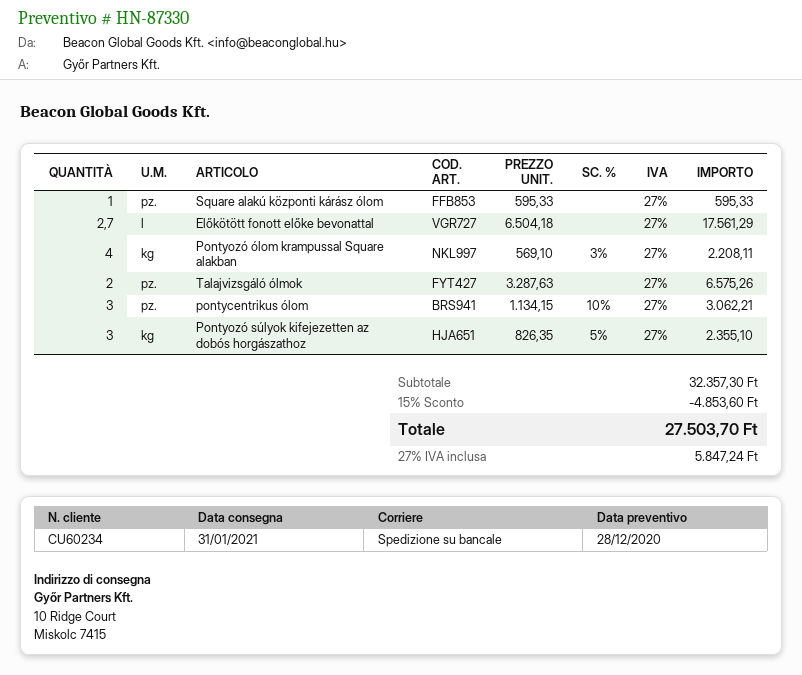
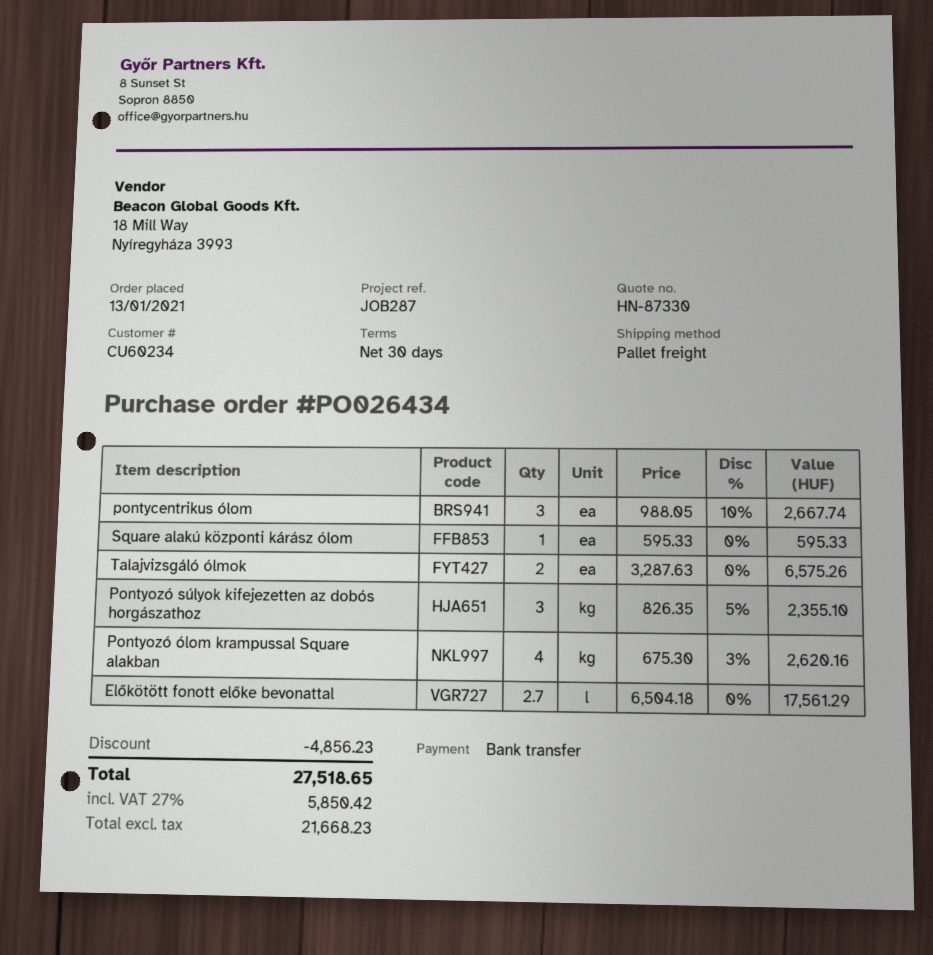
Pontyozó ólom krampussal Square alakban: 4 x 569.10 - 3% = 2208.11 -> 4 x 675.30 - 3% = 2620.16
pontycentrikus ólom: 3 x 1134.15 - 10% = 3062.21 -> 3 x 988.05 - 10% = 2667.74
discount: 4853.60 -> 4856.23
tax: 27% = 5847.24 -> 27% = 5850.42
total: 27503.70 -> 27518.65

